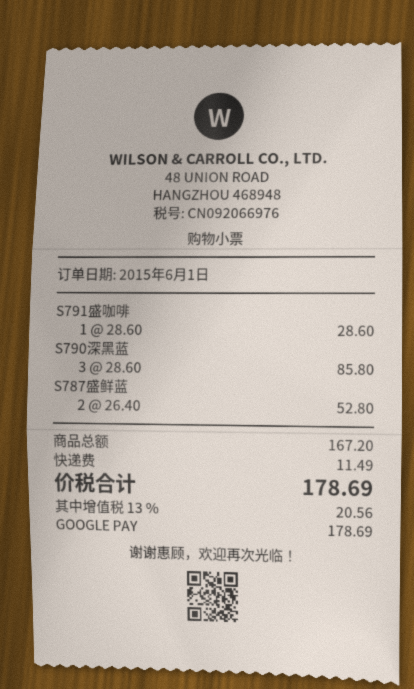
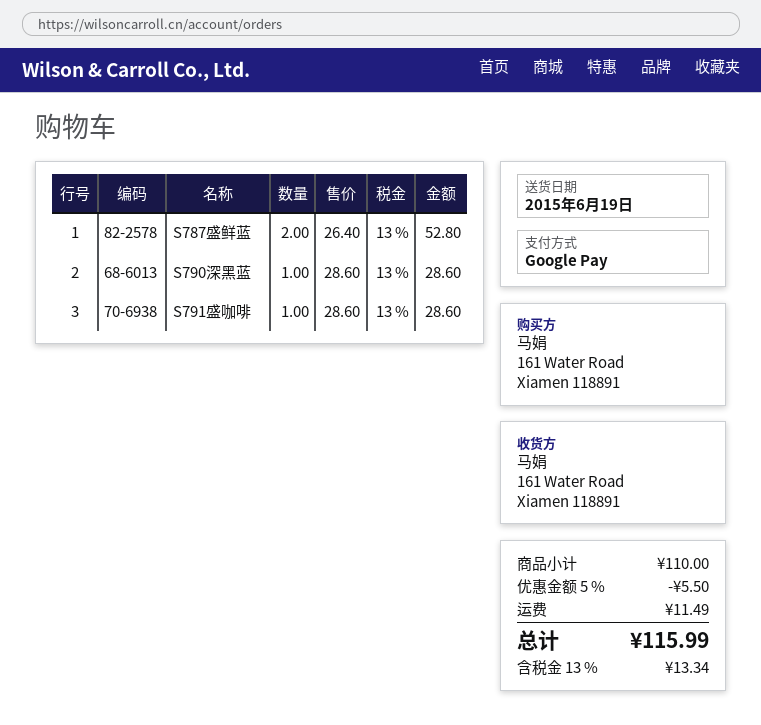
S790深黑蓝: 3 x 28.60 = 85.80 -> 1 x 28.60 = 28.60
subtotal: 167.20 -> 110.00
discount: none -> 5% = 5.50
tax: 13% = 20.56 -> 13% = 13.34
total: 178.69 -> 115.99

